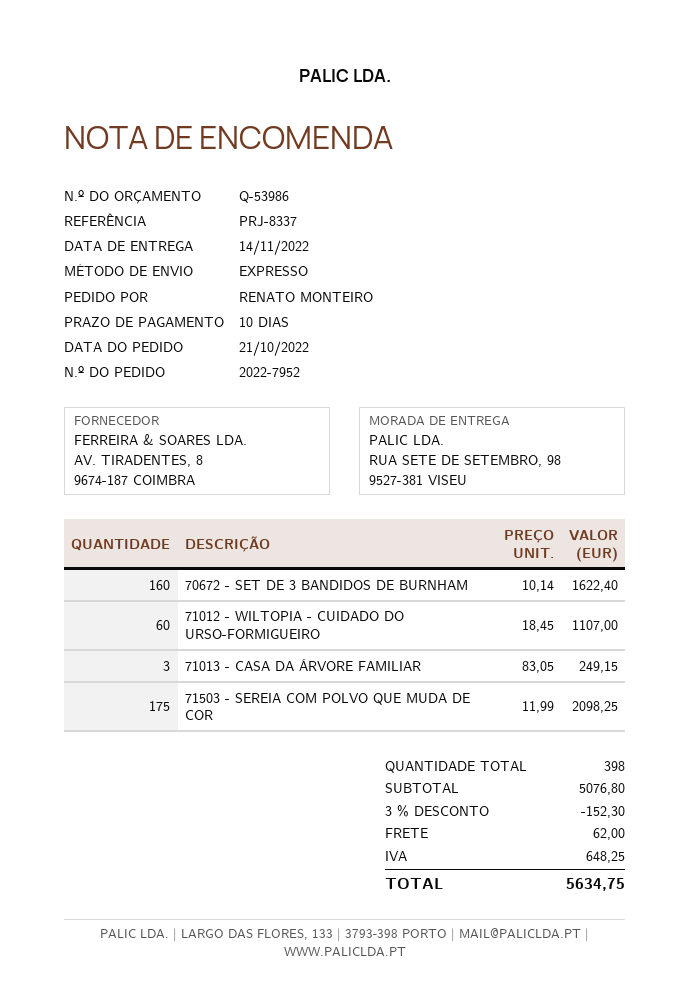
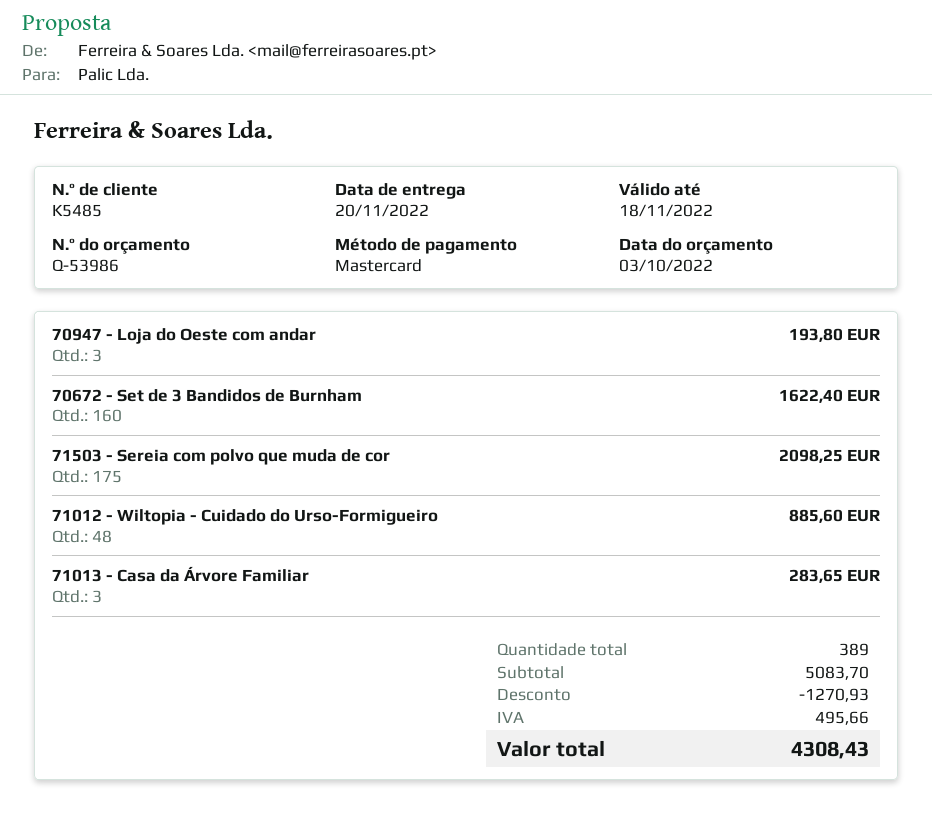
delivery date: 2022-11-14 -> 2022-11-20
71012 - WILTOPIA - CUIDADO DO URSO-FORMIGUEIRO: 60 for 1107.00 -> 48 for 885.60
71013 - CASA DA ÁRVORE FAMILIAR: 3 for 249.15 -> 3 for 283.65
70947 - Loja do Oeste com andar: none -> 3 for 193.80
total quantity: 398 -> 389
subtotal: 5076.80 -> 5083.70
discount: 152.30 -> 1270.93
shipping: 62.00 -> none
tax: 648.25 -> 495.66
total: 5634.75 -> 4308.43

